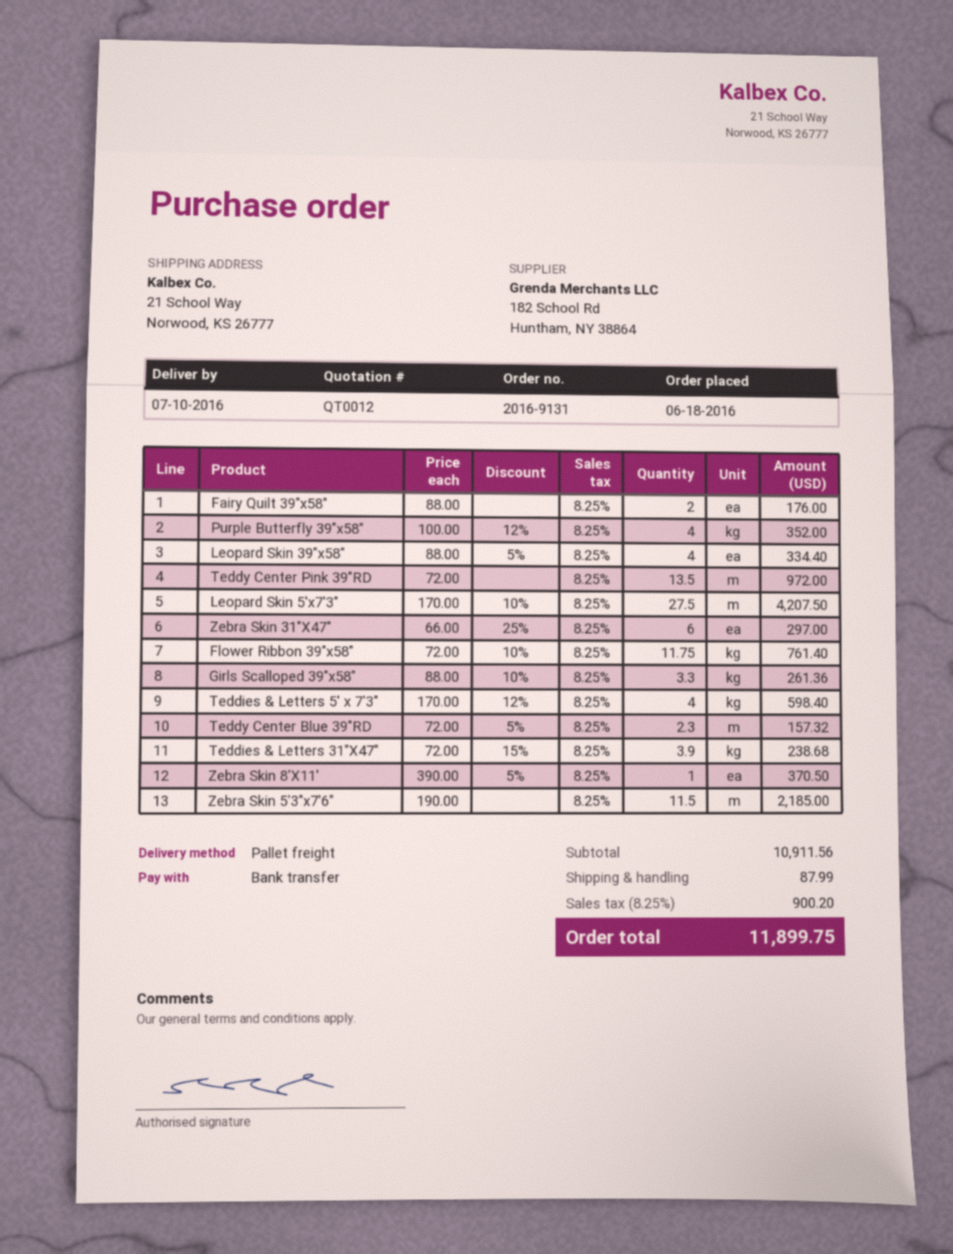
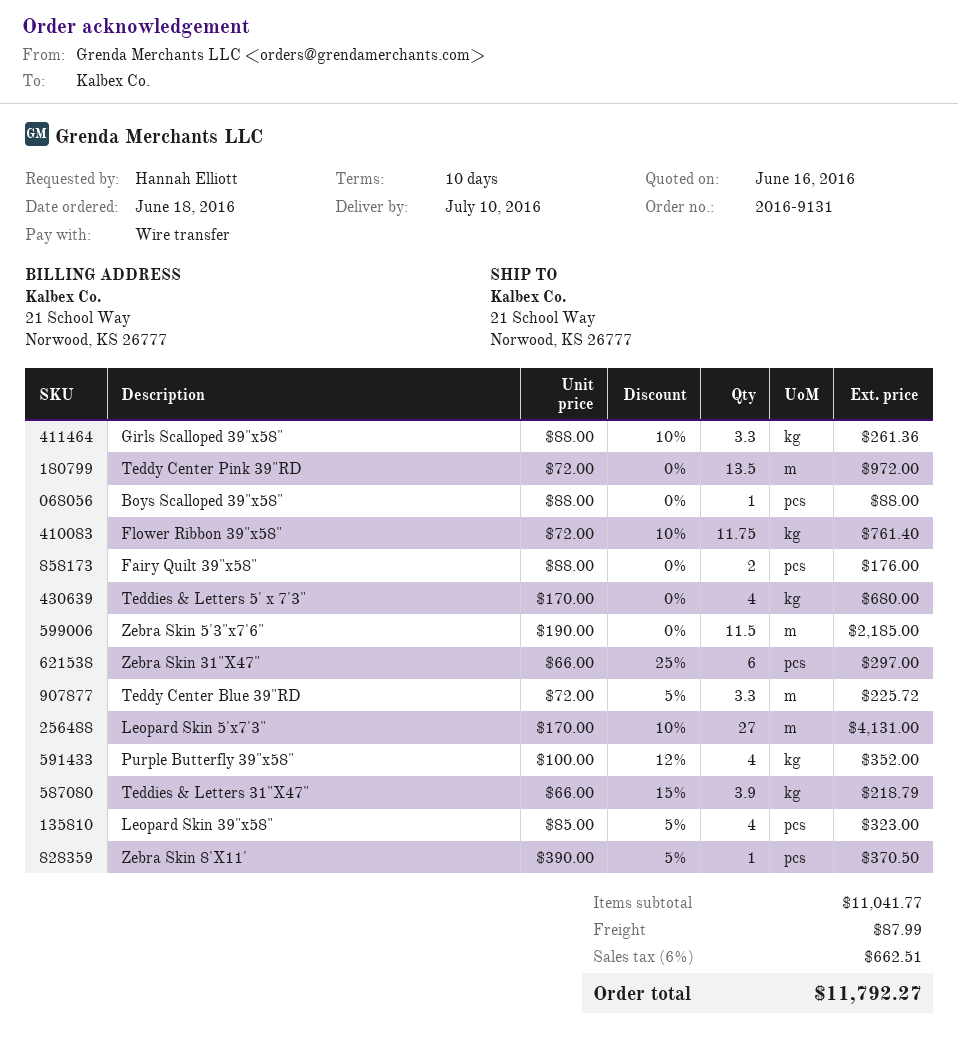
Leopard Skin 39"x58": 4 x 88.00 - 5% = 334.40 -> 4 x 85.00 - 5% = 323.00
Leopard Skin 5'x7'3": 27.5 x 170.00 - 10% = 4207.50 -> 27 x 170.00 - 10% = 4131.00
Teddies & Letters 5' x 7'3": 4 x 170.00 - 12% = 598.40 -> 4 x 170.00 = 680.00
Teddy Center Blue 39"RD: 2.3 x 72.00 - 5% = 157.32 -> 3.3 x 72.00 - 5% = 225.72
Teddies & Letters 31"X47": 3.9 x 72.00 - 15% = 238.68 -> 3.9 x 66.00 - 15% = 218.79
Boys Scalloped 39"x58": none -> 1 x 88.00 = 88.00
subtotal: 10911.56 -> 11041.77
tax: 8.25% = 900.20 -> 6% = 662.51
total: 11899.75 -> 11792.27

